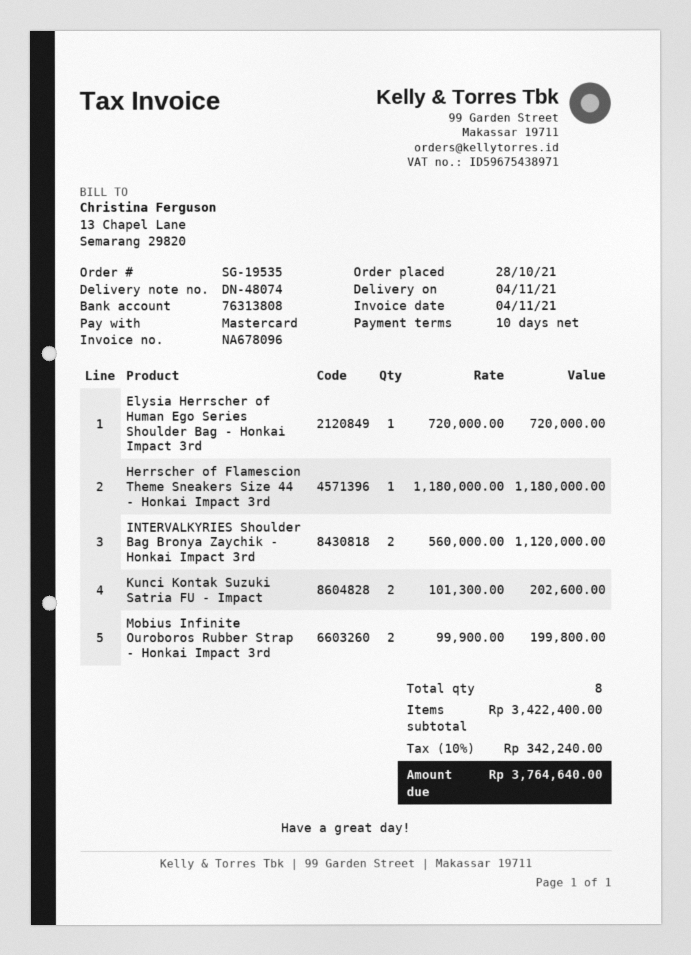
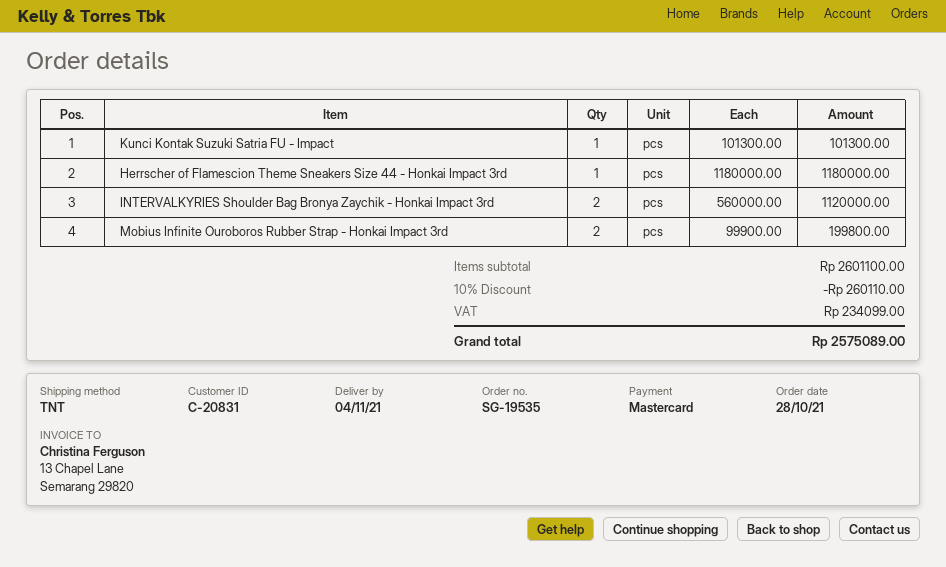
Elysia Herrscher of Human Ego Series Shoulder Bag - Honkai Impact 3rd: 1 x 720000.00 = 720000.00 -> none
Kunci Kontak Suzuki Satria FU - Impact: 2 x 101300.00 = 202600.00 -> 1 x 101300.00 = 101300.00
subtotal: 3422400.00 -> 2601100.00
discount: none -> 10% = 260110.00
tax: 342240.00 -> 234099.00
total: 3764640.00 -> 2575089.00

